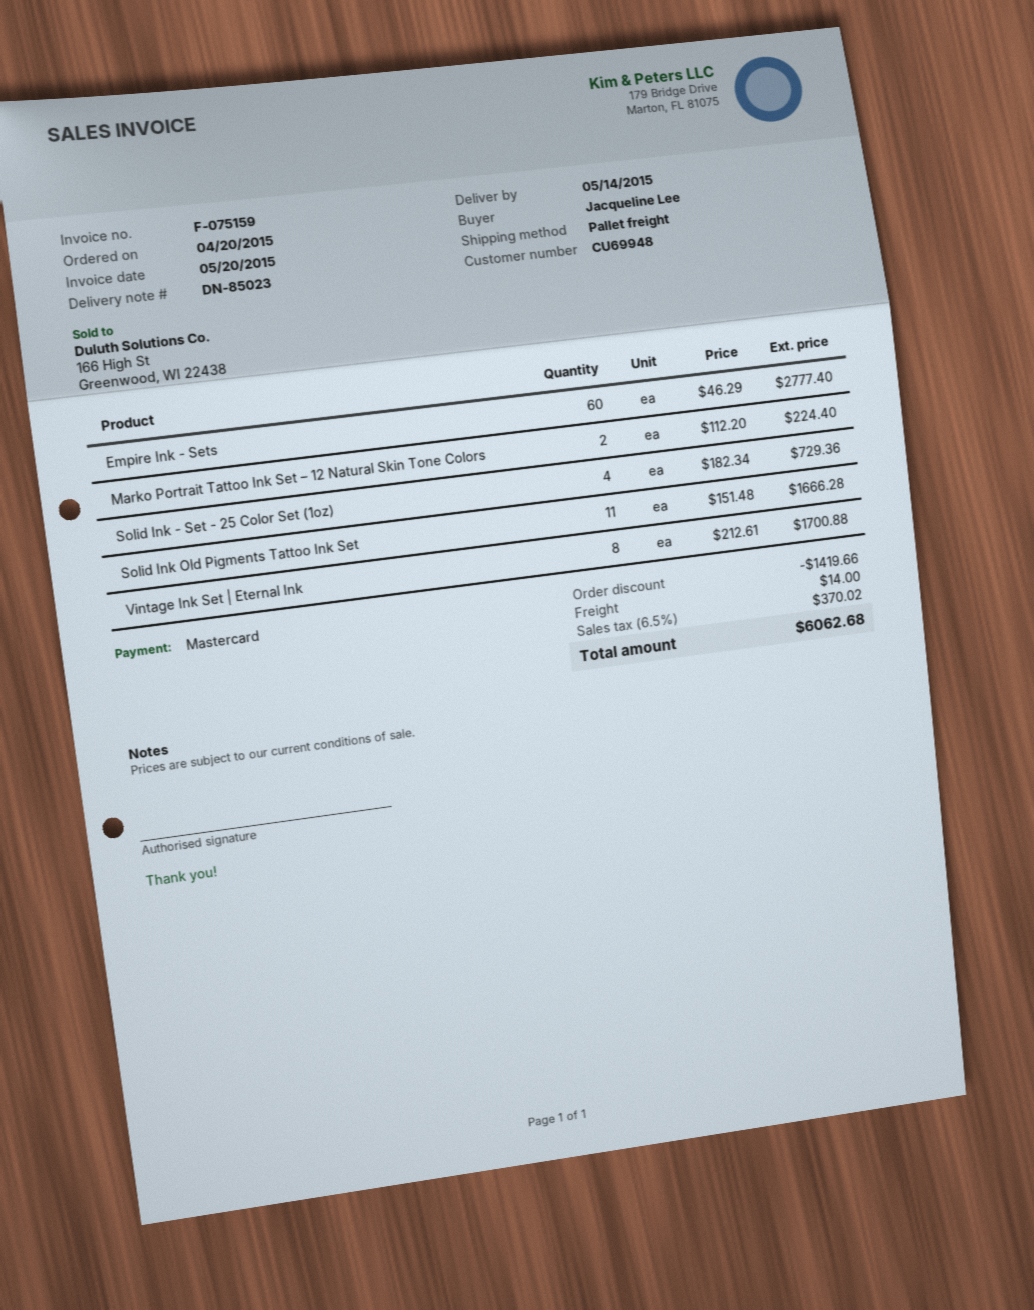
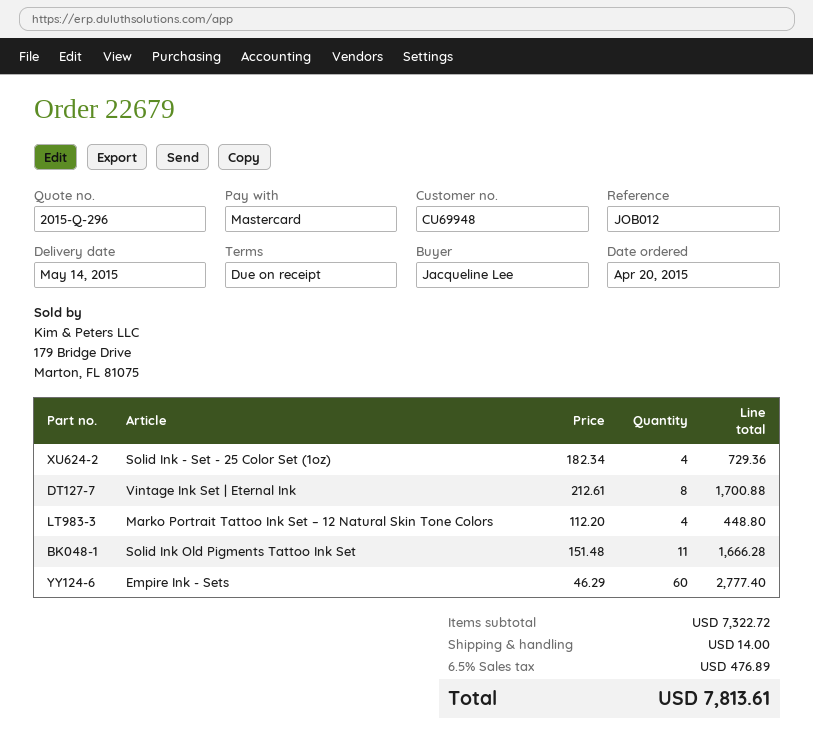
Marko Portrait Tattoo Ink Set – 12 Natural Skin Tone Colors: 2 x 112.20 = 224.40 -> 4 x 112.20 = 448.80
discount: 1419.66 -> none
tax: 6.5% = 370.02 -> 6.5% = 476.89
total: 6062.68 -> 7813.61

